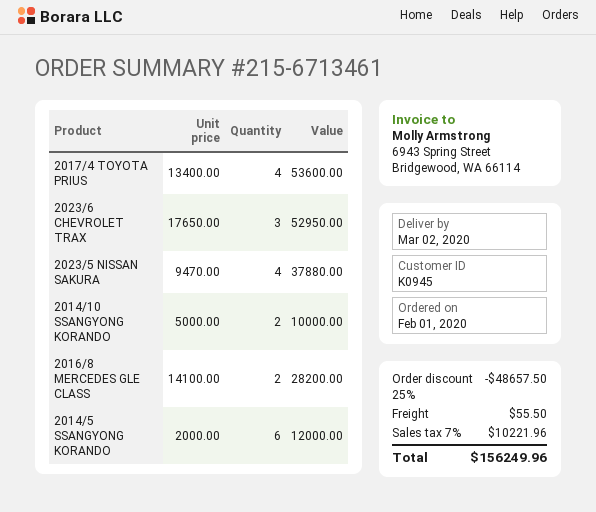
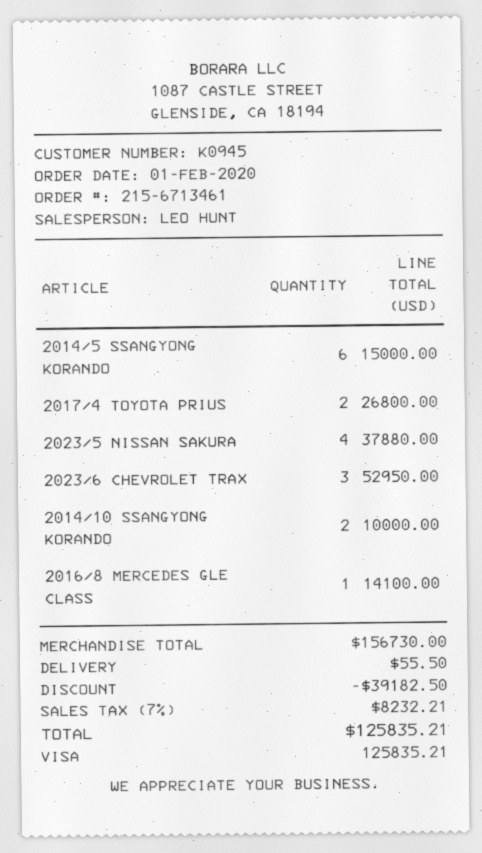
2017/4 TOYOTA PRIUS: 4 for 53600.00 -> 2 for 26800.00
2016/8 MERCEDES GLE CLASS: 2 for 28200.00 -> 1 for 14100.00
2014/5 SSANGYONG KORANDO: 6 for 12000.00 -> 6 for 15000.00
discount: 48657.50 -> 39182.50
tax: 7% = 10221.96 -> 7% = 8232.21
total: 156249.96 -> 125835.21

